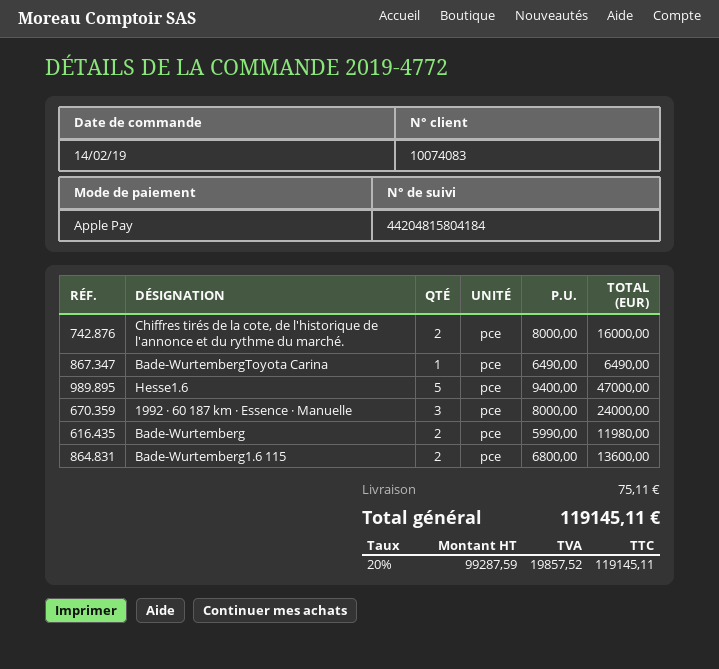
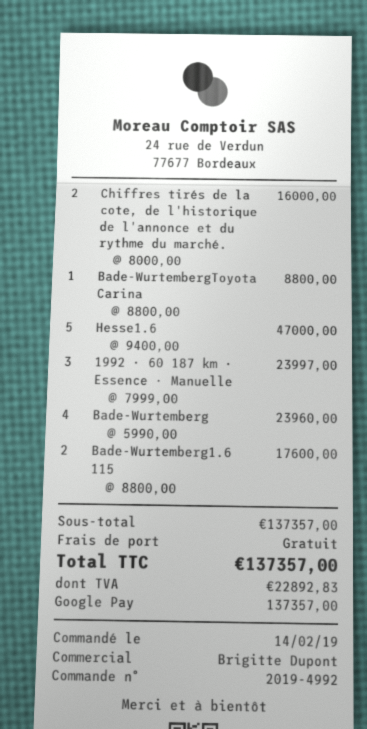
order number: 2019-4772 -> 2019-4992
payment method: Apple Pay -> Google Pay
Bade-WurtembergToyota Carina: 1 x 6490.00 = 6490.00 -> 1 x 8800.00 = 8800.00
1992 · 60 187 km · Essence · Manuelle: 3 x 8000.00 = 24000.00 -> 3 x 7999.00 = 23997.00
Bade-Wurtemberg: 2 x 5990.00 = 11980.00 -> 4 x 5990.00 = 23960.00
Bade-Wurtemberg1.6 115: 2 x 6800.00 = 13600.00 -> 2 x 8800.00 = 17600.00
shipping: 75.11 -> 0.00
tax: 19857.52 -> 22892.83
total: 119145.11 -> 137357.00

